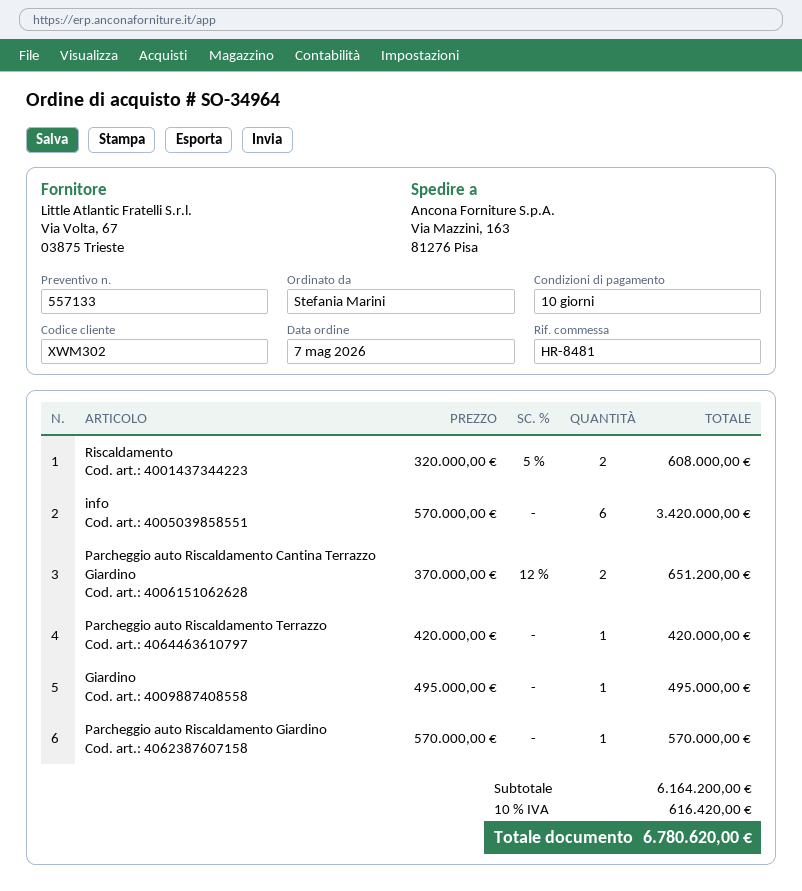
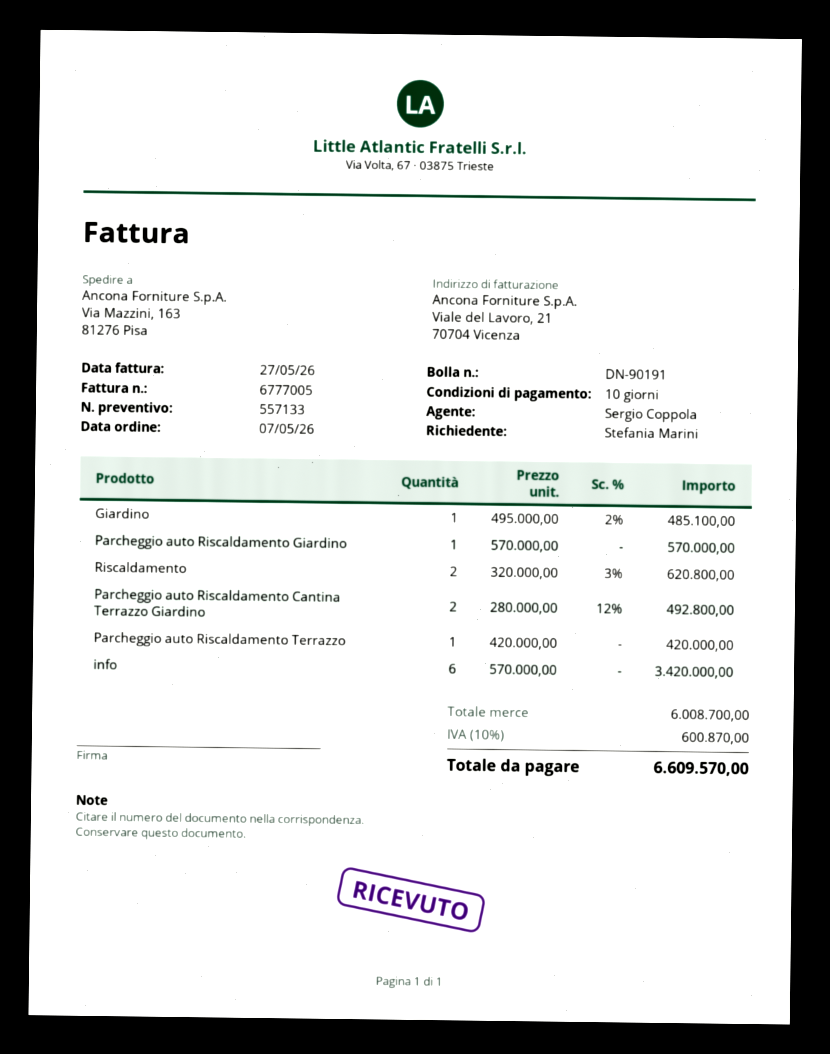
Riscaldamento: 2 x 320000.00 - 5% = 608000.00 -> 2 x 320000.00 - 3% = 620800.00
Parcheggio auto Riscaldamento Cantina Terrazzo Giardino: 2 x 370000.00 - 12% = 651200.00 -> 2 x 280000.00 - 12% = 492800.00
Giardino: 1 x 495000.00 = 495000.00 -> 1 x 495000.00 - 2% = 485100.00
subtotal: 6164200.00 -> 6008700.00
tax: 10% = 616420.00 -> 10% = 600870.00
total: 6780620.00 -> 6609570.00

